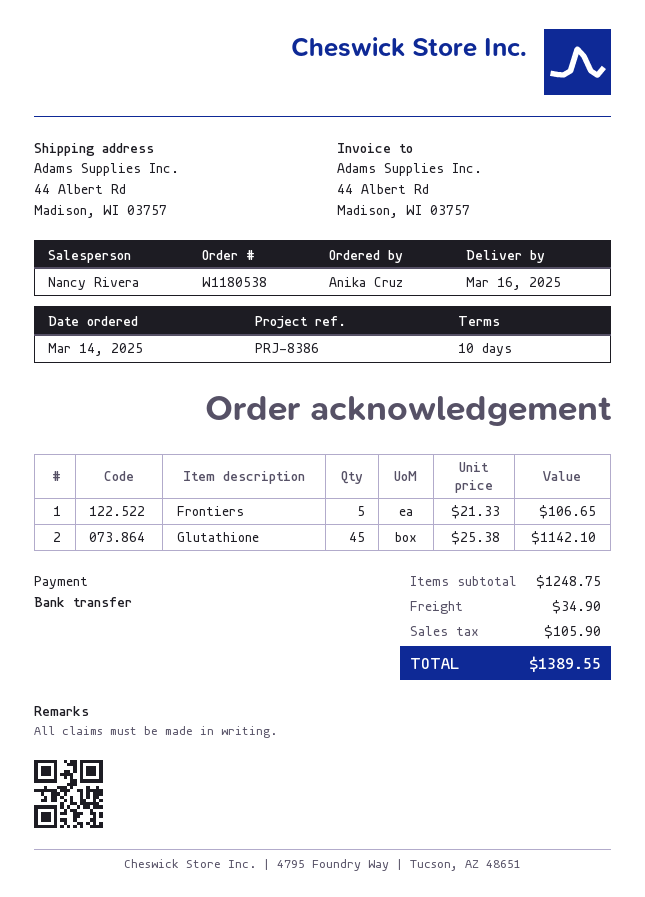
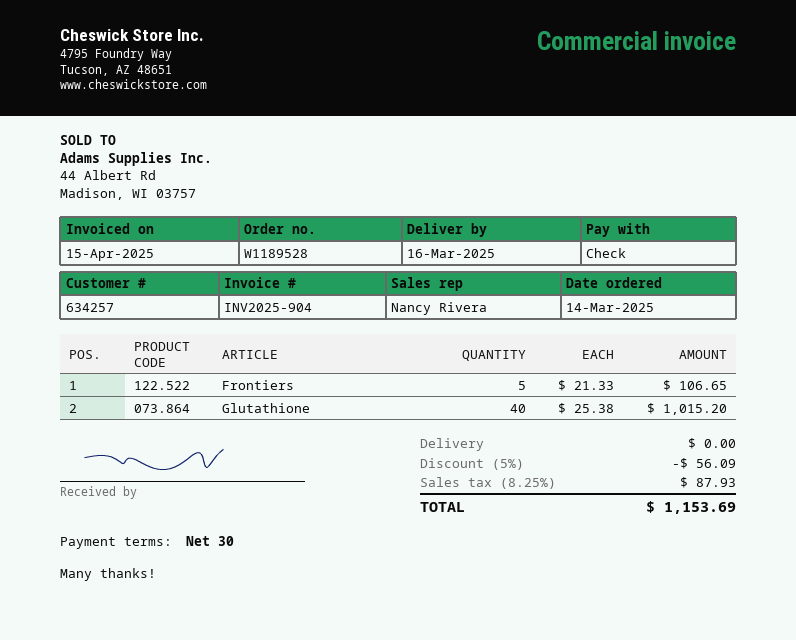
order number: W1180538 -> W1189528
payment terms: 10 days -> 30 days
payment method: bank transfer -> cheque
Glutathione: 45 x 25.38 = 1142.10 -> 40 x 25.38 = 1015.20
discount: none -> 5% = 56.09
shipping: 34.90 -> 0.00
tax: 105.90 -> 87.93
total: 1389.55 -> 1153.69

